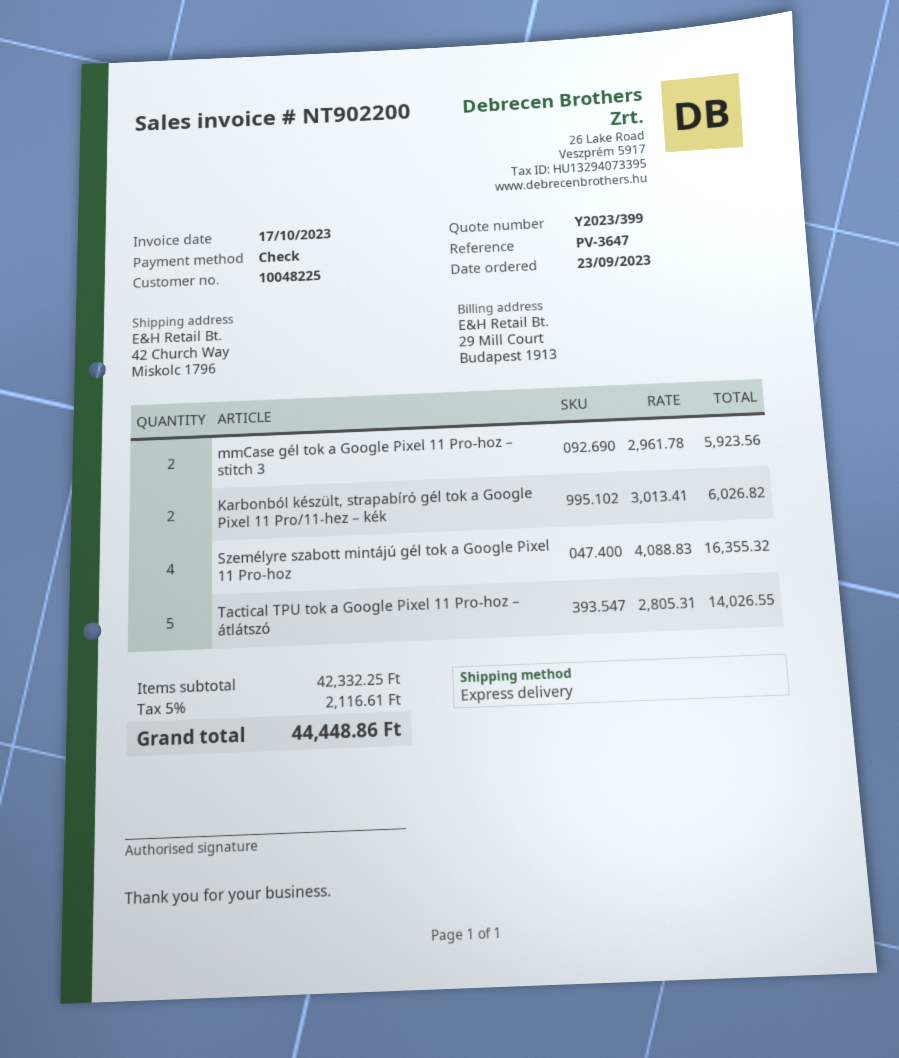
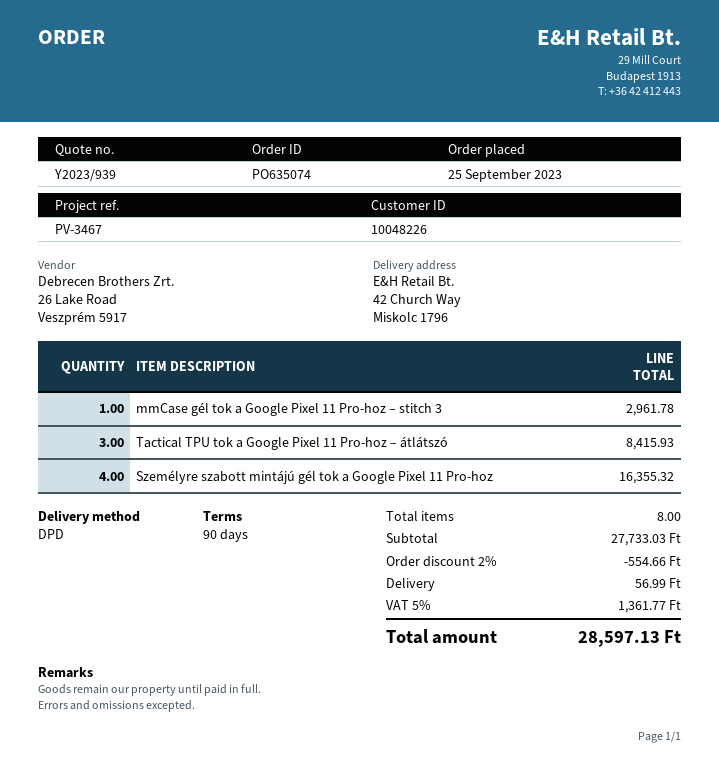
quote number: Y2023/399 -> Y2023/939
order date: 2023-09-23 -> 2023-09-25
customer number: 10048225 -> 10048226
reference: PV-3647 -> PV-3467
shipping method: express -> DPD
mmCase gél tok a Google Pixel 11 Pro-hoz – stitch 3: 2 for 5923.56 -> 1 for 2961.78
Karbonból készült, strapabíró gél tok a Google Pixel 11 Pro/11-hez – kék: 2 for 6026.82 -> none
Tactical TPU tok a Google Pixel 11 Pro-hoz – átlátszó: 5 for 14026.55 -> 3 for 8415.93
subtotal: 42332.25 -> 27733.03
discount: none -> 2% = 554.66
shipping: none -> 56.99
tax: 5% = 2116.61 -> 5% = 1361.77
total: 44448.86 -> 28597.13

